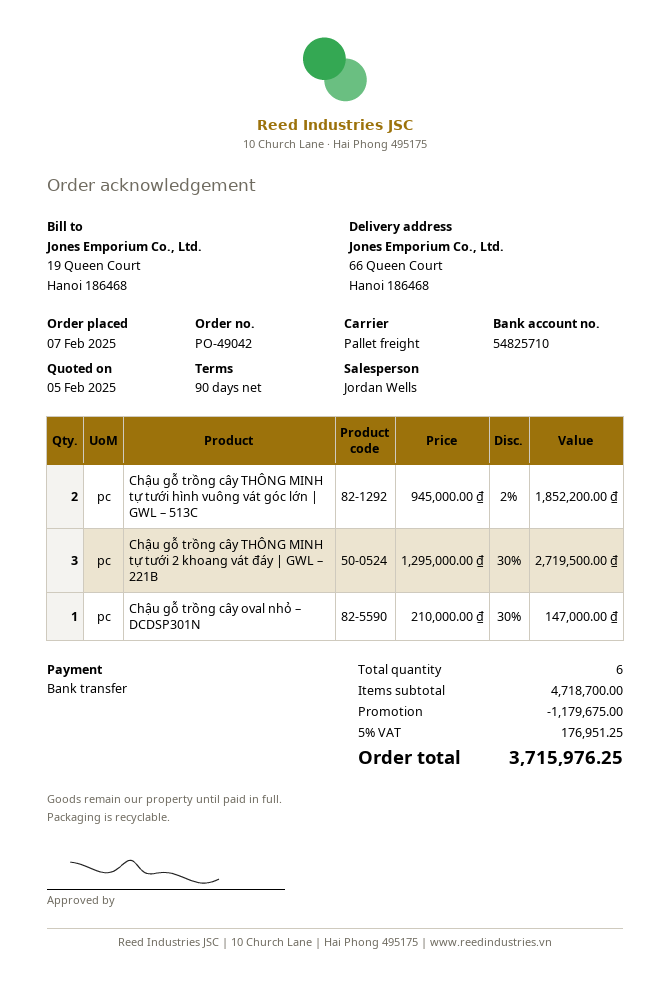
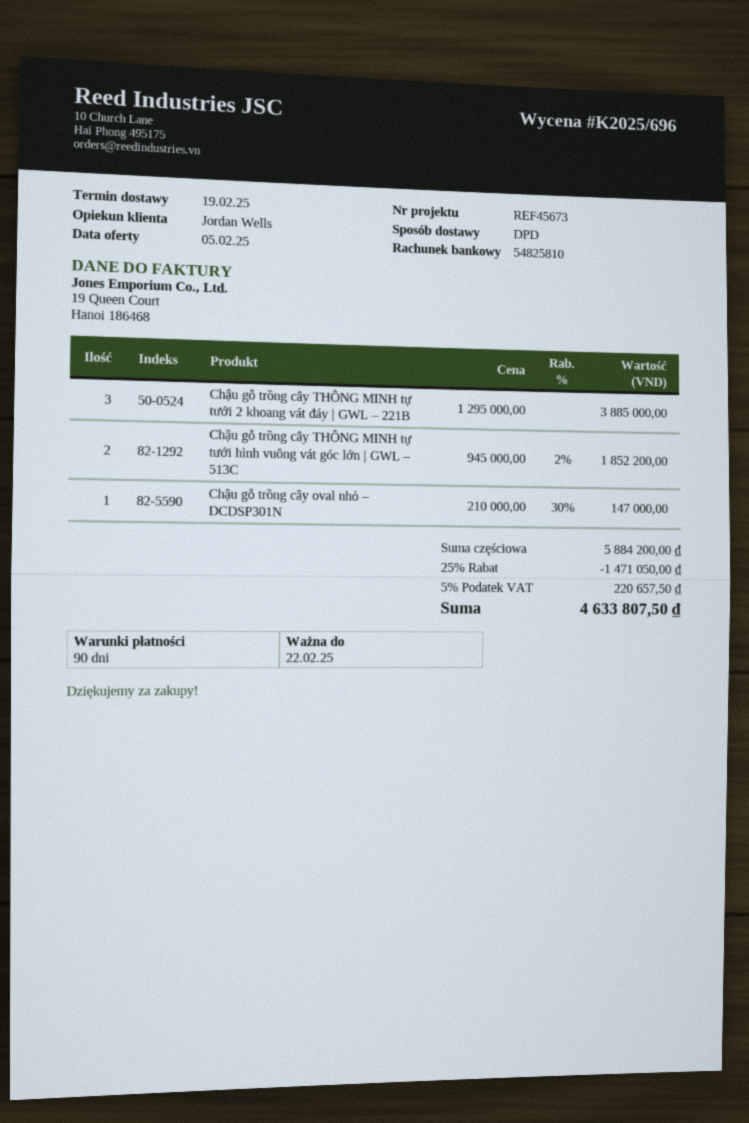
bank account: 54825710 -> 54825810
shipping method: pallet freight -> DPD
Chậu gỗ trồng cây THÔNG MINH tự tưới 2 khoang vát đáy | GWL – 221B: 3 x 1295000.00 - 30% = 2719500.00 -> 3 x 1295000.00 = 3885000.00
subtotal: 4718700.00 -> 5884200.00
discount: 1179675.00 -> 1471050.00
tax: 5% = 176951.25 -> 5% = 220657.50
total: 3715976.25 -> 4633807.50

